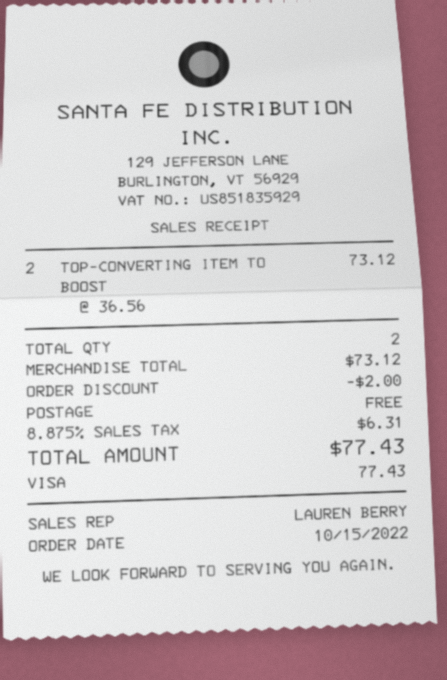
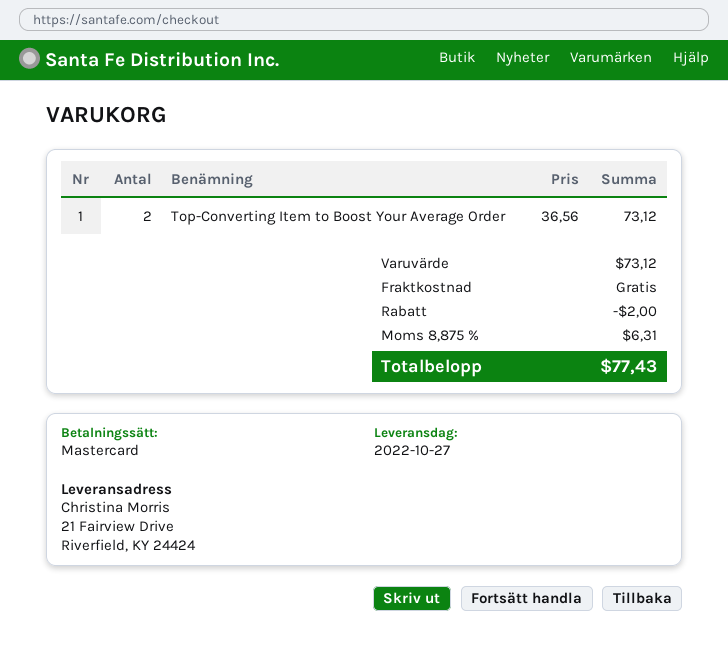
payment method: Visa -> Mastercard

